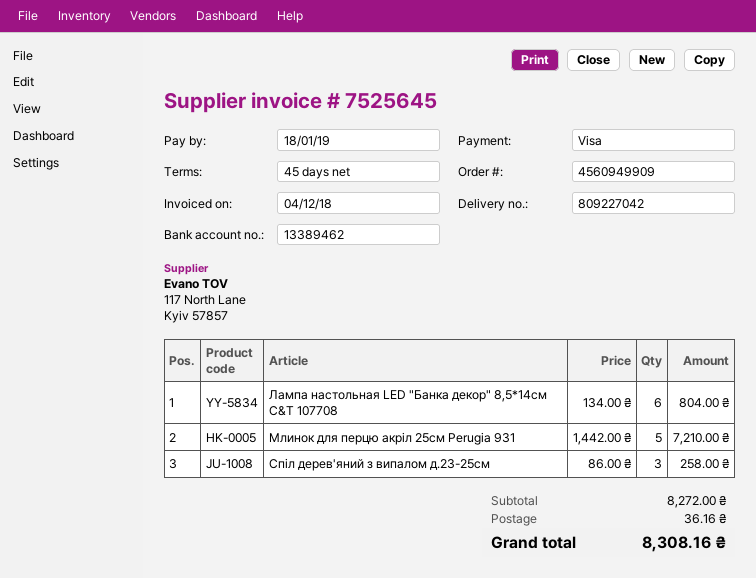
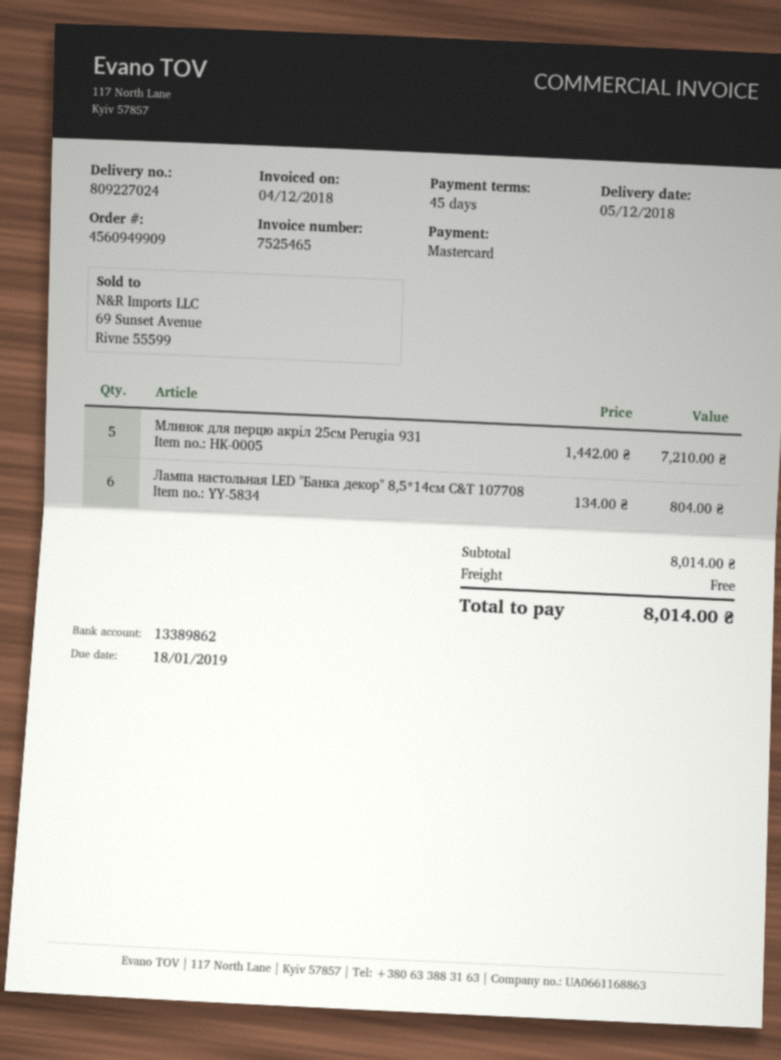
delivery note number: 809227042 -> 809227024
invoice number: 7525645 -> 7525465
payment method: Visa -> Mastercard
bank account: 13389462 -> 13389862
Спіл дерев'яний з випалом д.23-25см: 3 x 86.00 = 258.00 -> none
subtotal: 8272.00 -> 8014.00
shipping: 36.16 -> 0.00
total: 8308.16 -> 8014.00

